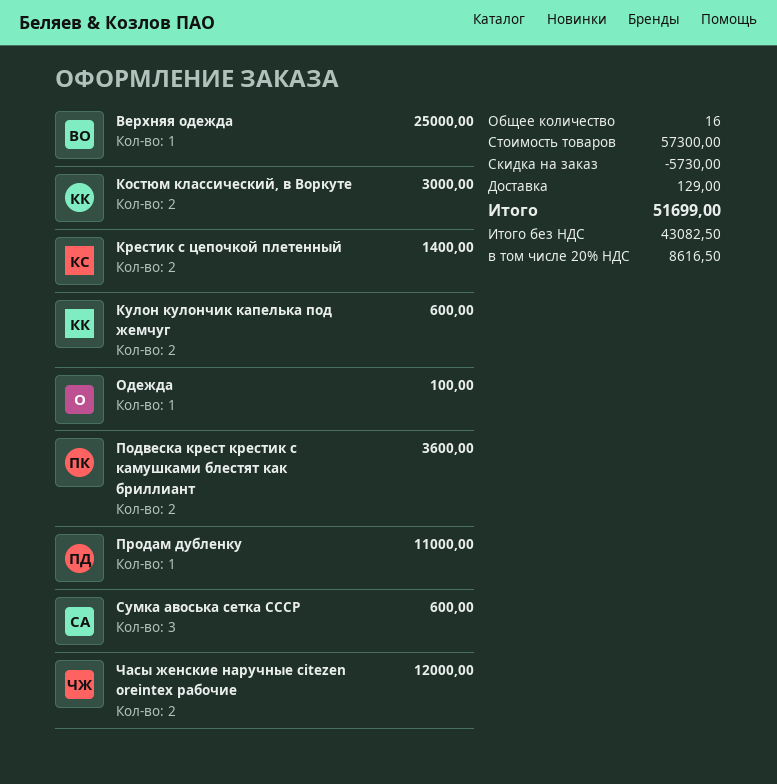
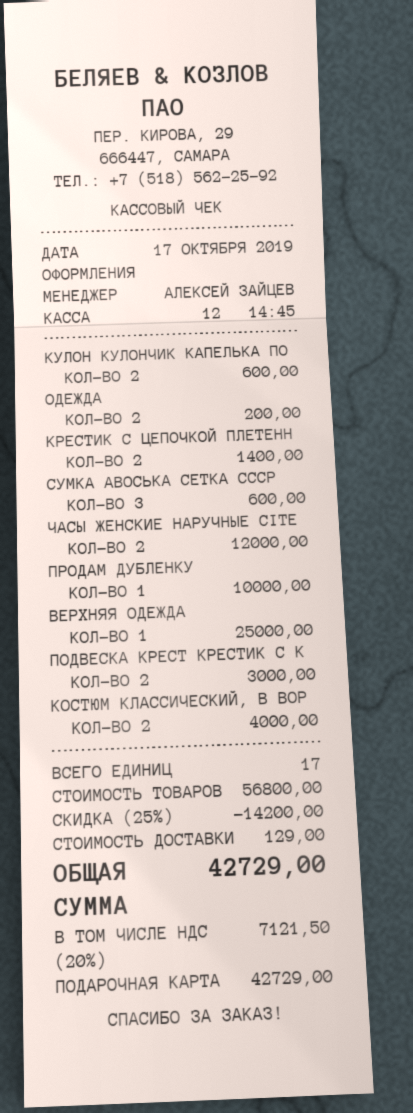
Костюм классический, в Воркуте: 2 for 3000.00 -> 2 for 4000.00
Одежда: 1 for 100.00 -> 2 for 200.00
Подвеска крест крестик с камушками блестят как бриллиант: 2 for 3600.00 -> 2 for 3000.00
Продам дубленку: 1 for 11000.00 -> 1 for 10000.00
total quantity: 16 -> 17
subtotal: 57300.00 -> 56800.00
discount: 5730.00 -> 14200.00
tax: 20% = 8616.50 -> 20% = 7121.50
total: 51699.00 -> 42729.00

